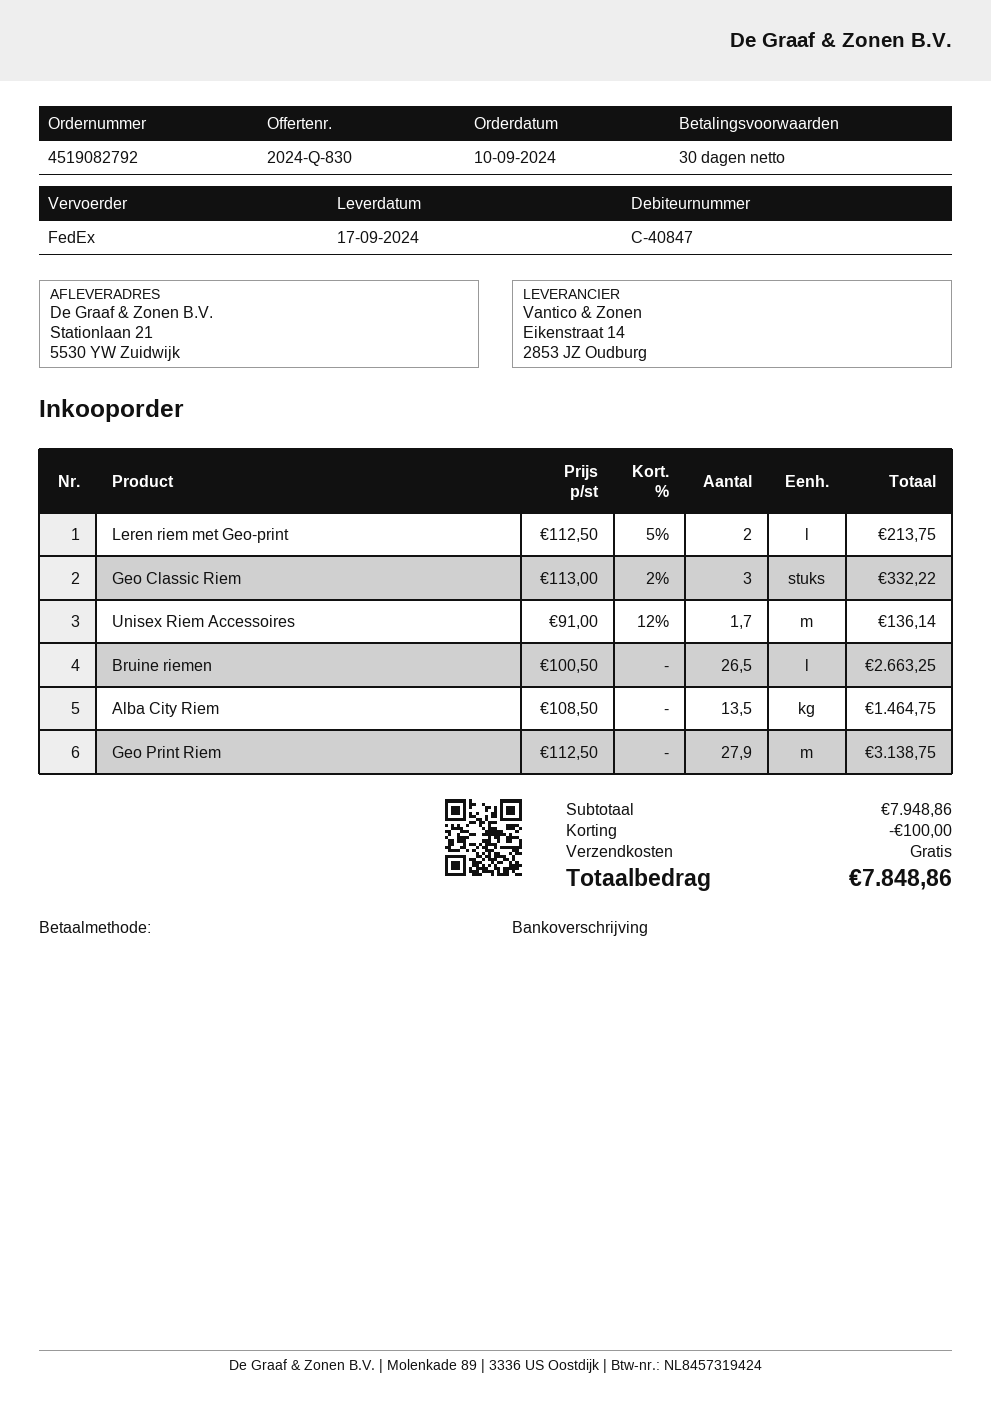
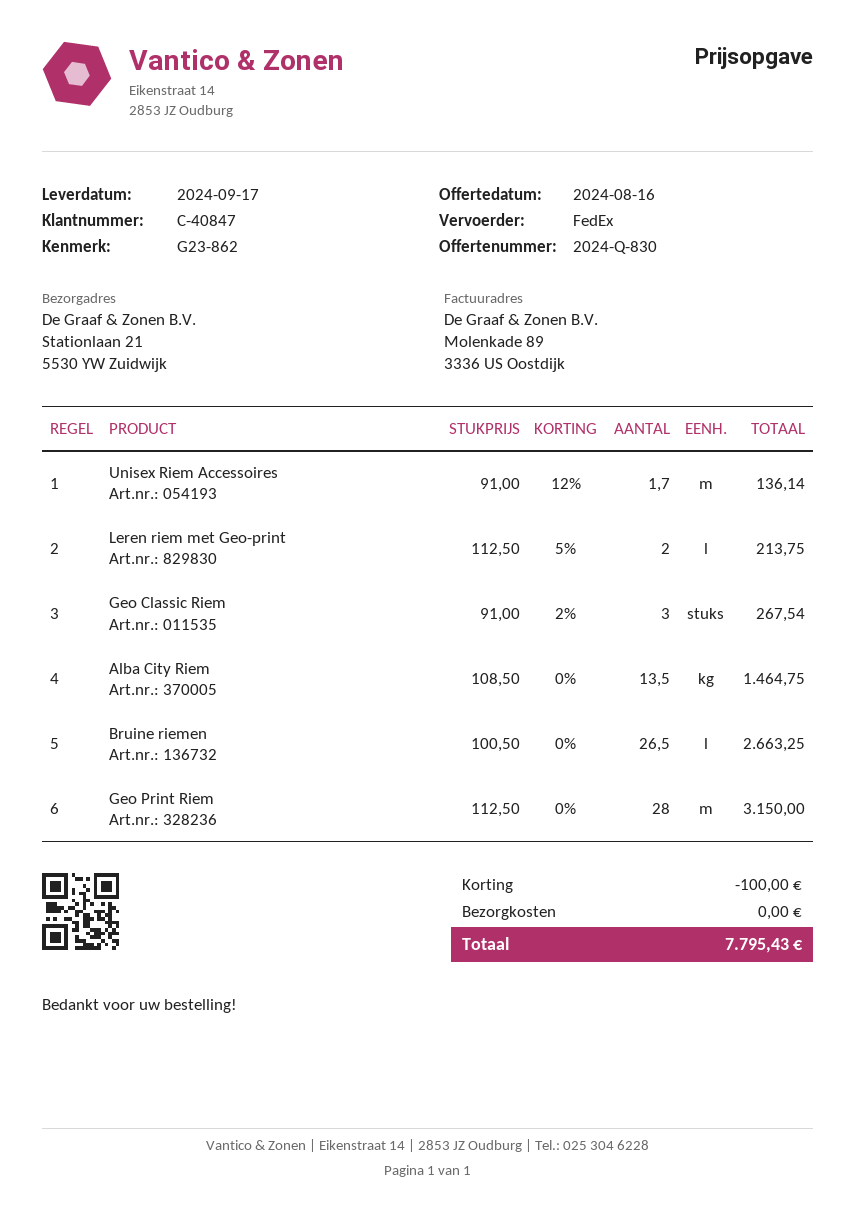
Geo Classic Riem: 3 x 113.00 - 2% = 332.22 -> 3 x 91.00 - 2% = 267.54
Geo Print Riem: 27.9 x 112.50 = 3138.75 -> 28 x 112.50 = 3150.00
total: 7848.86 -> 7795.43

